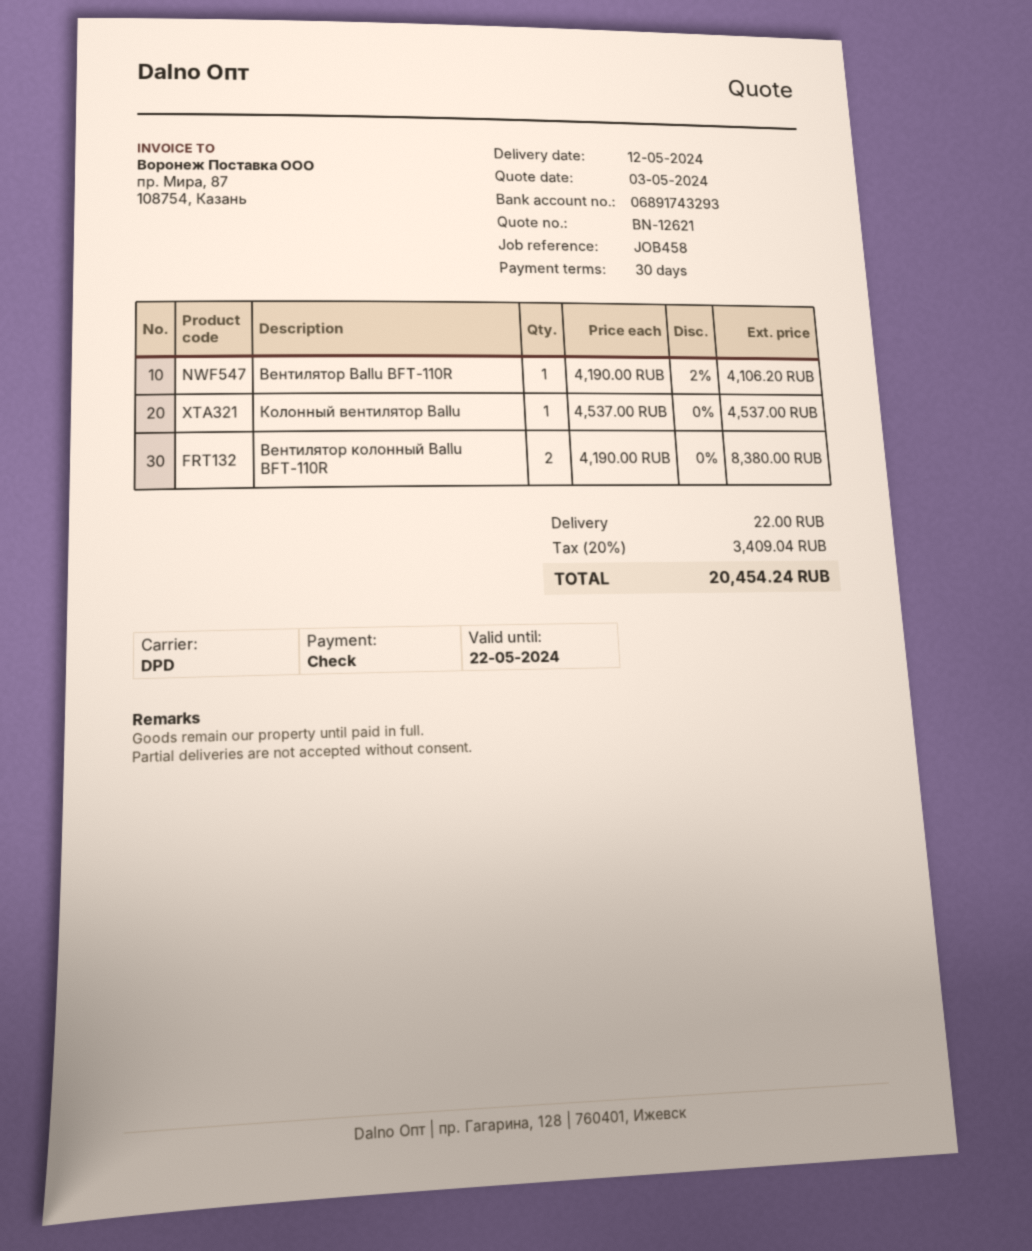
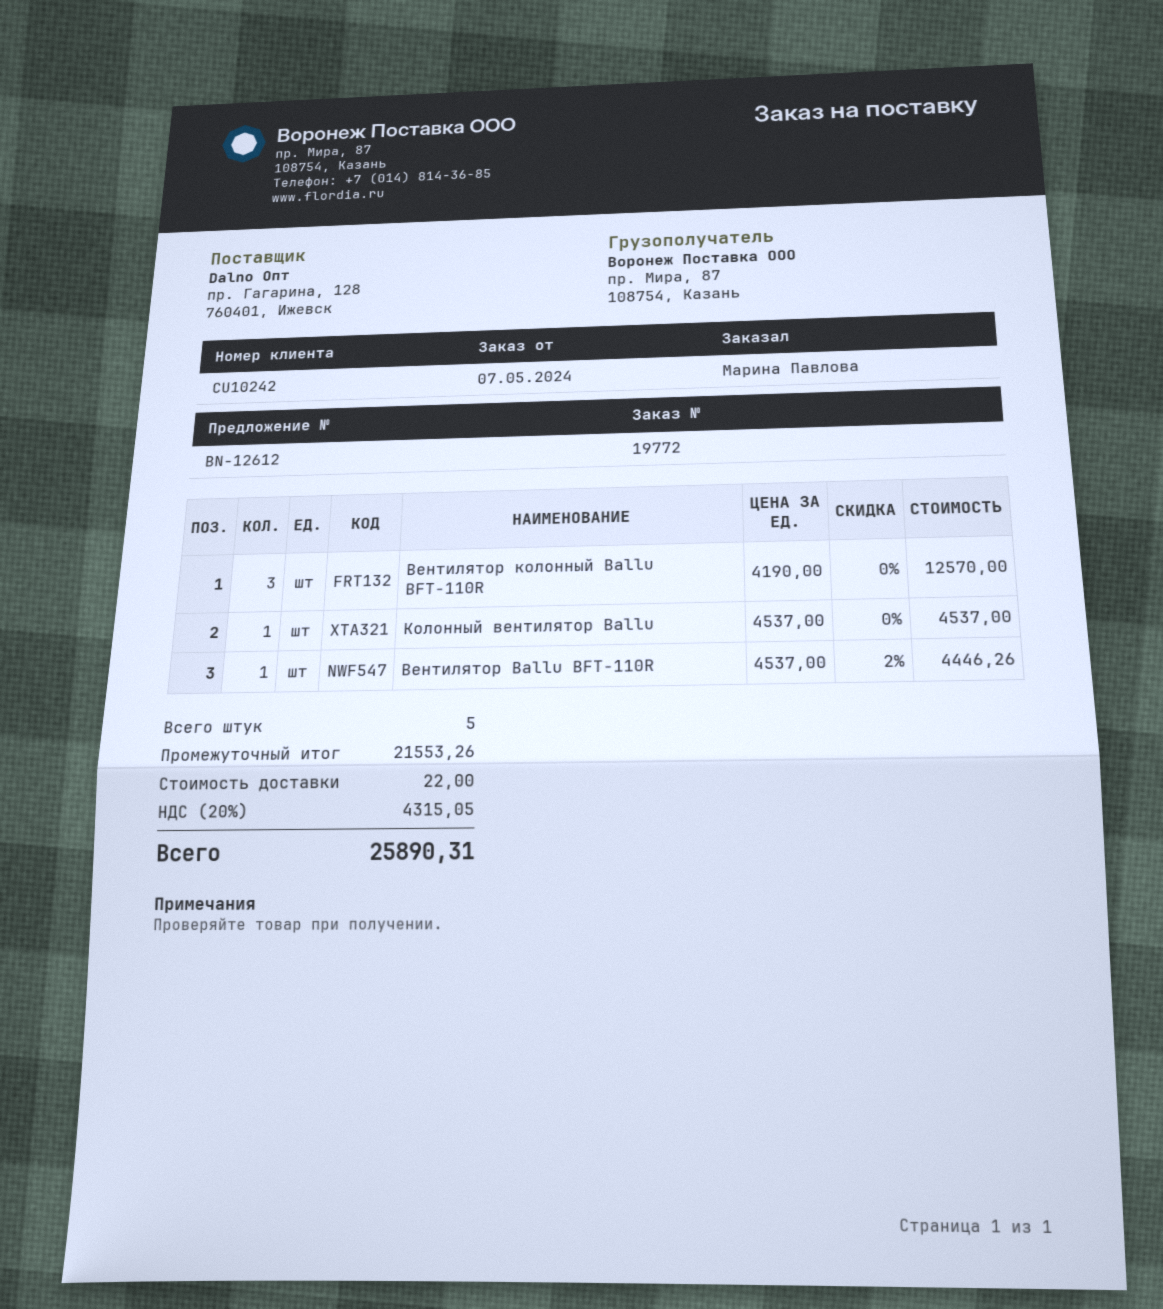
quote number: BN-12621 -> BN-12612
Вентилятор Ballu BFT-110R: 1 x 4190.00 - 2% = 4106.20 -> 1 x 4537.00 - 2% = 4446.26
Вентилятор колонный Ballu BFT-110R: 2 x 4190.00 = 8380.00 -> 3 x 4190.00 = 12570.00
tax: 20% = 3409.04 -> 20% = 4315.05
total: 20454.24 -> 25890.31

